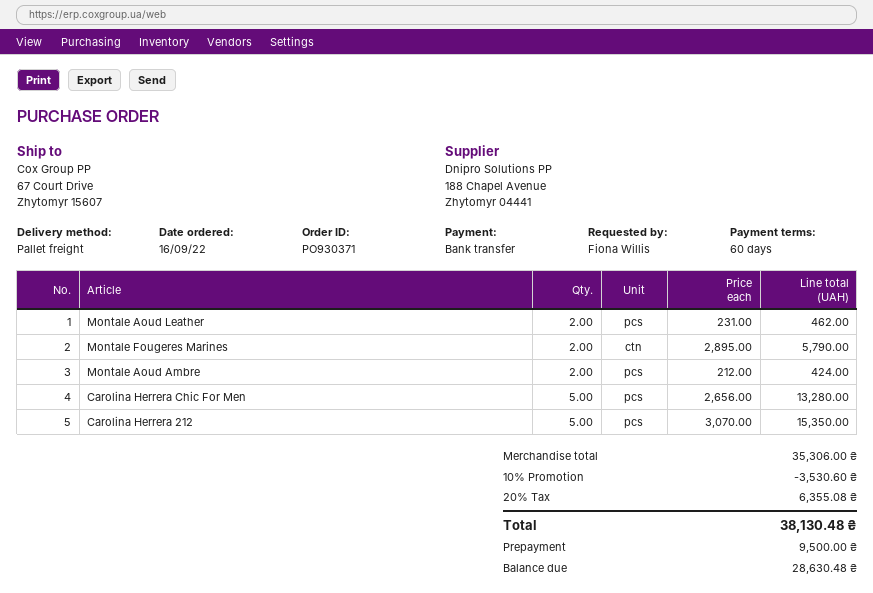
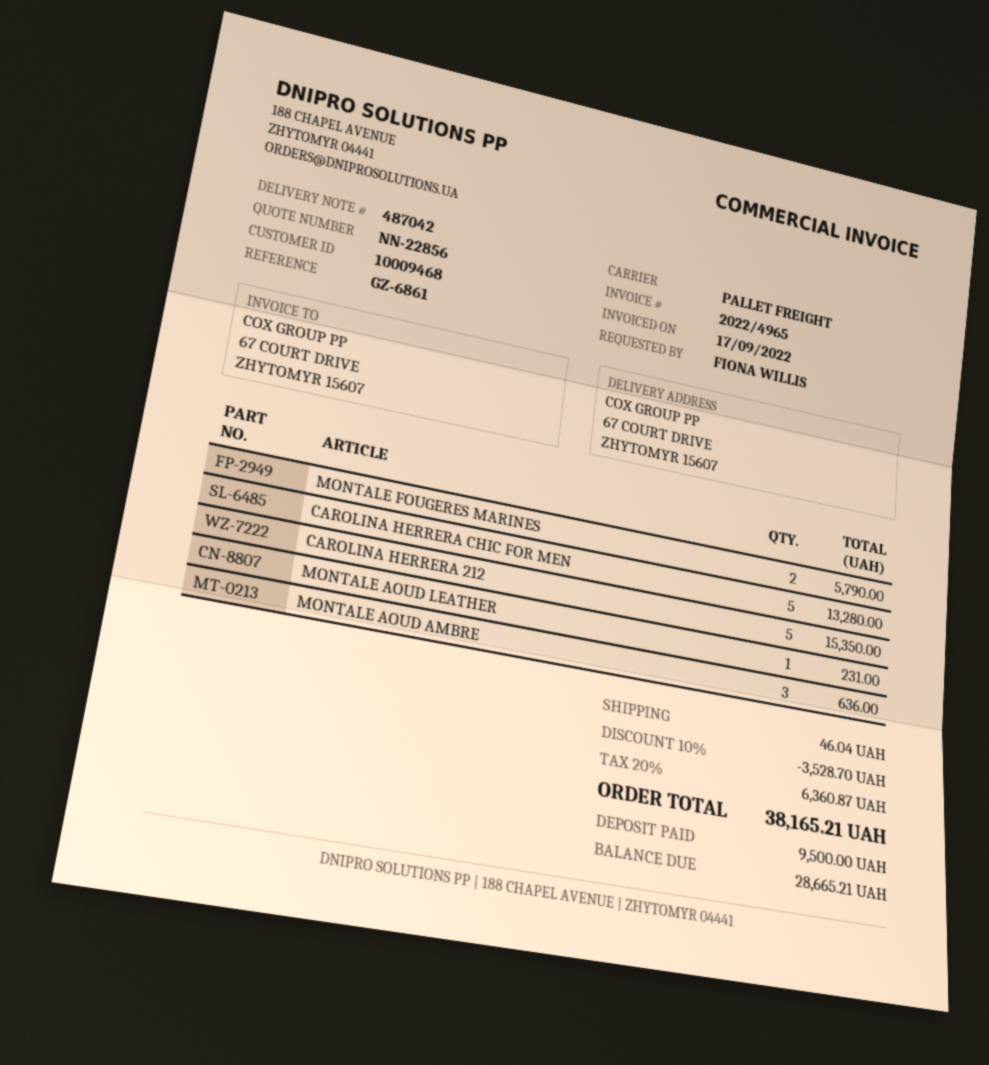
Montale Aoud Leather: 2 for 462.00 -> 1 for 231.00
Montale Aoud Ambre: 2 for 424.00 -> 3 for 636.00
discount: 10% = 3530.60 -> 10% = 3528.70
shipping: none -> 46.04
tax: 20% = 6355.08 -> 20% = 6360.87
total: 38130.48 -> 38165.21
balance: 28630.48 -> 28665.21

